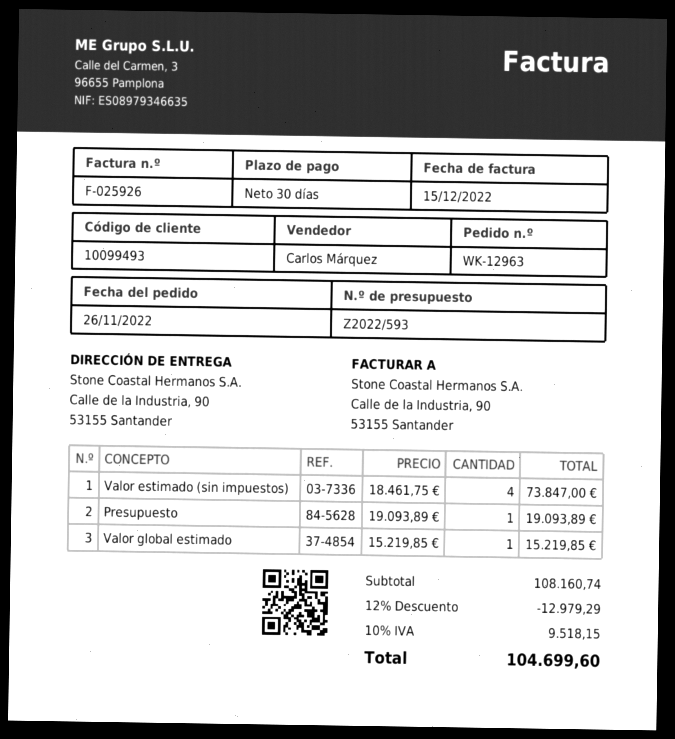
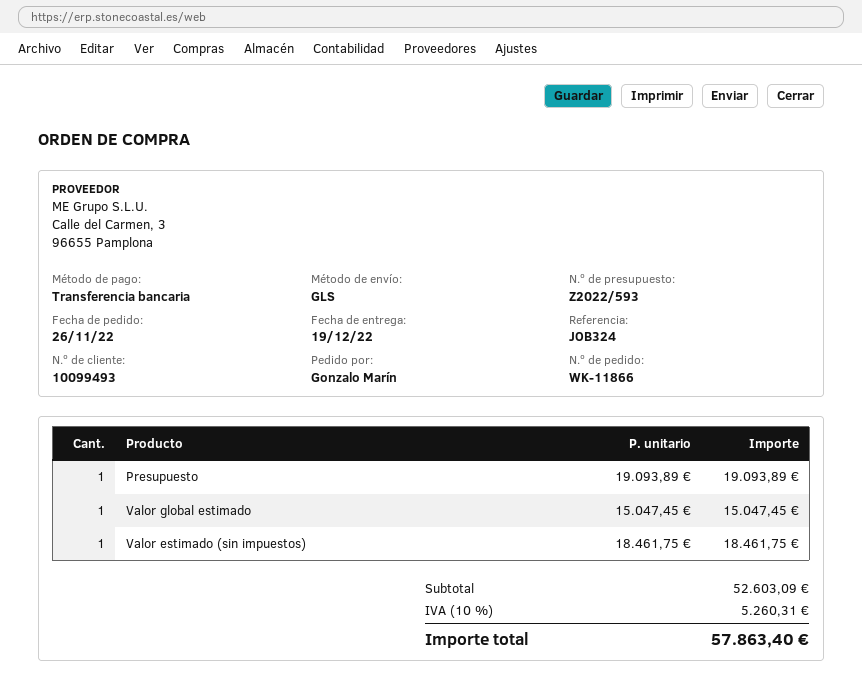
order number: WK-12963 -> WK-11866
Valor estimado (sin impuestos): 4 x 18461.75 = 73847.00 -> 1 x 18461.75 = 18461.75
Valor global estimado: 1 x 15219.85 = 15219.85 -> 1 x 15047.45 = 15047.45
subtotal: 108160.74 -> 52603.09
discount: 12% = 12979.29 -> none
tax: 10% = 9518.15 -> 10% = 5260.31
total: 104699.60 -> 57863.40

